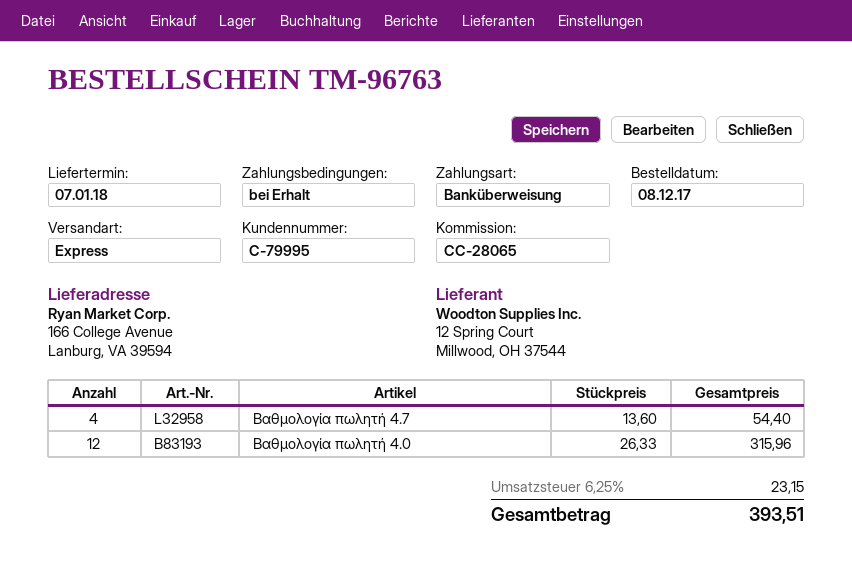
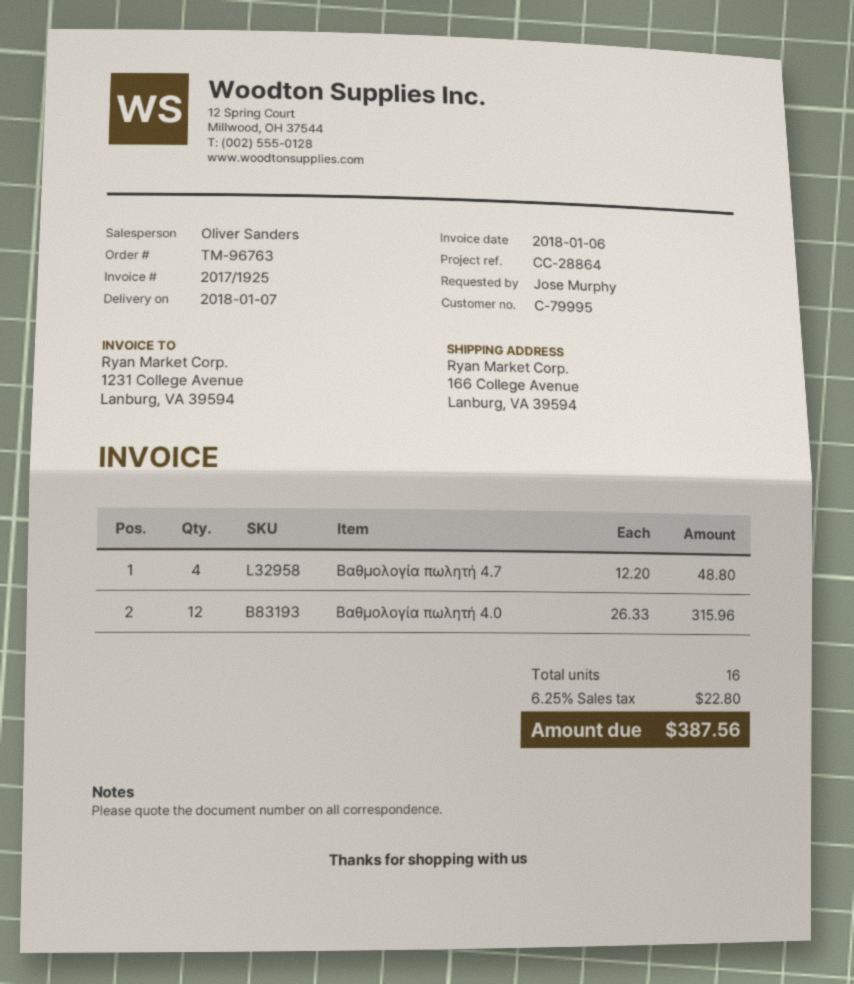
reference: CC-28065 -> CC-28864
Βαθμολογία πωλητή 4.7: 4 x 13.60 = 54.40 -> 4 x 12.20 = 48.80
tax: 6.25% = 23.15 -> 6.25% = 22.80
total: 393.51 -> 387.56

